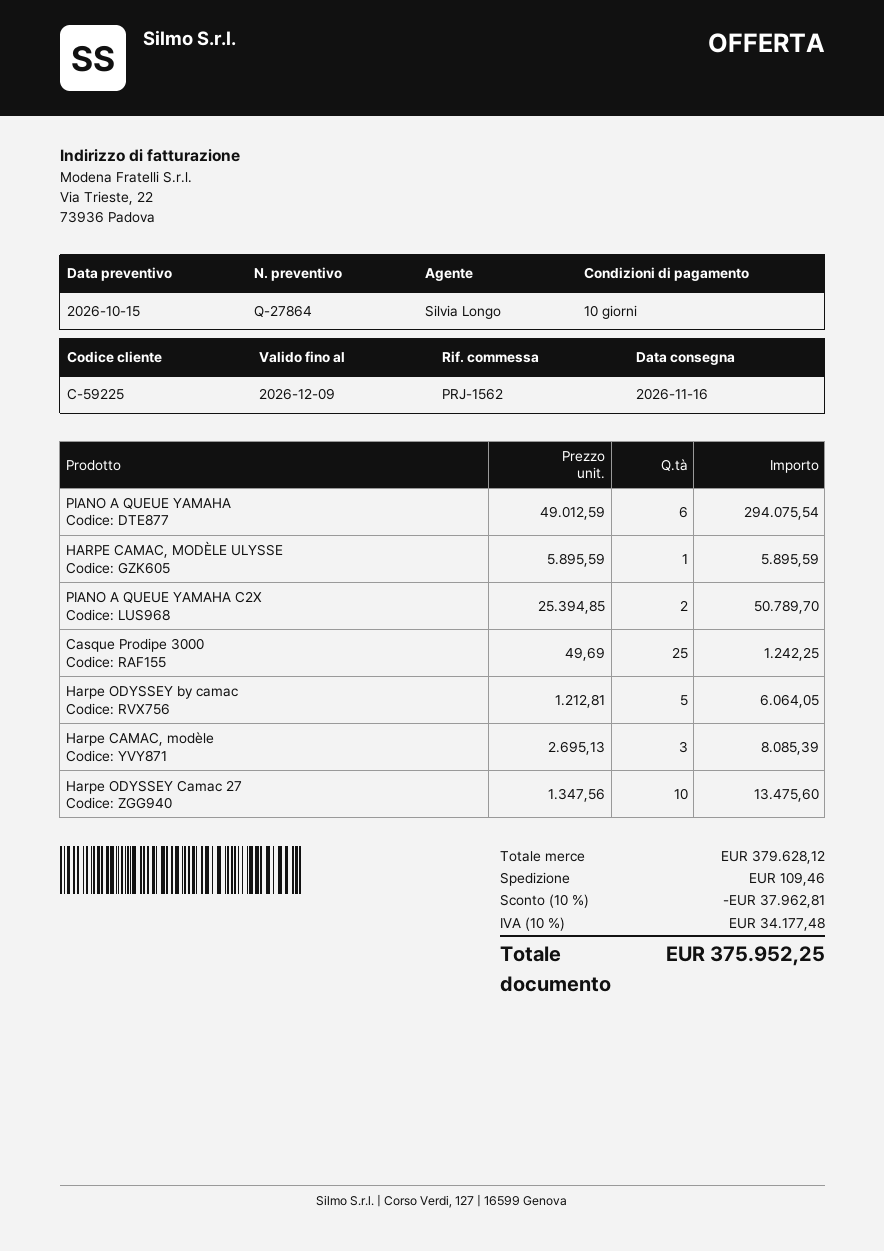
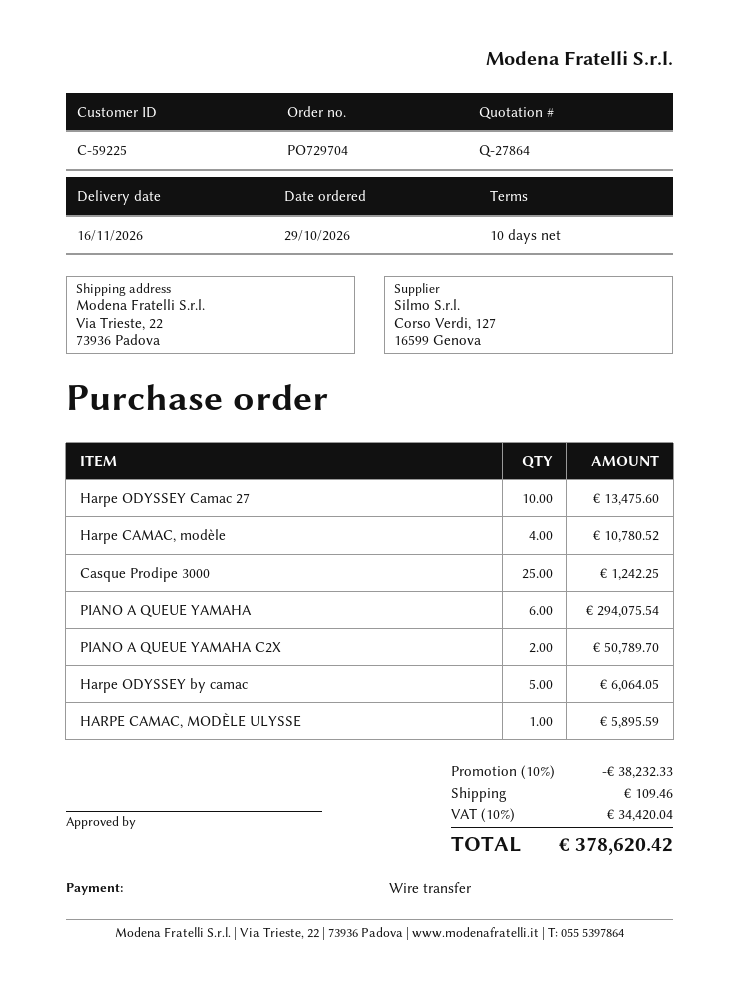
Harpe CAMAC, modèle: 3 for 8085.39 -> 4 for 10780.52
discount: 10% = 37962.81 -> 10% = 38232.33
tax: 10% = 34177.48 -> 10% = 34420.04
total: 375952.25 -> 378620.42

